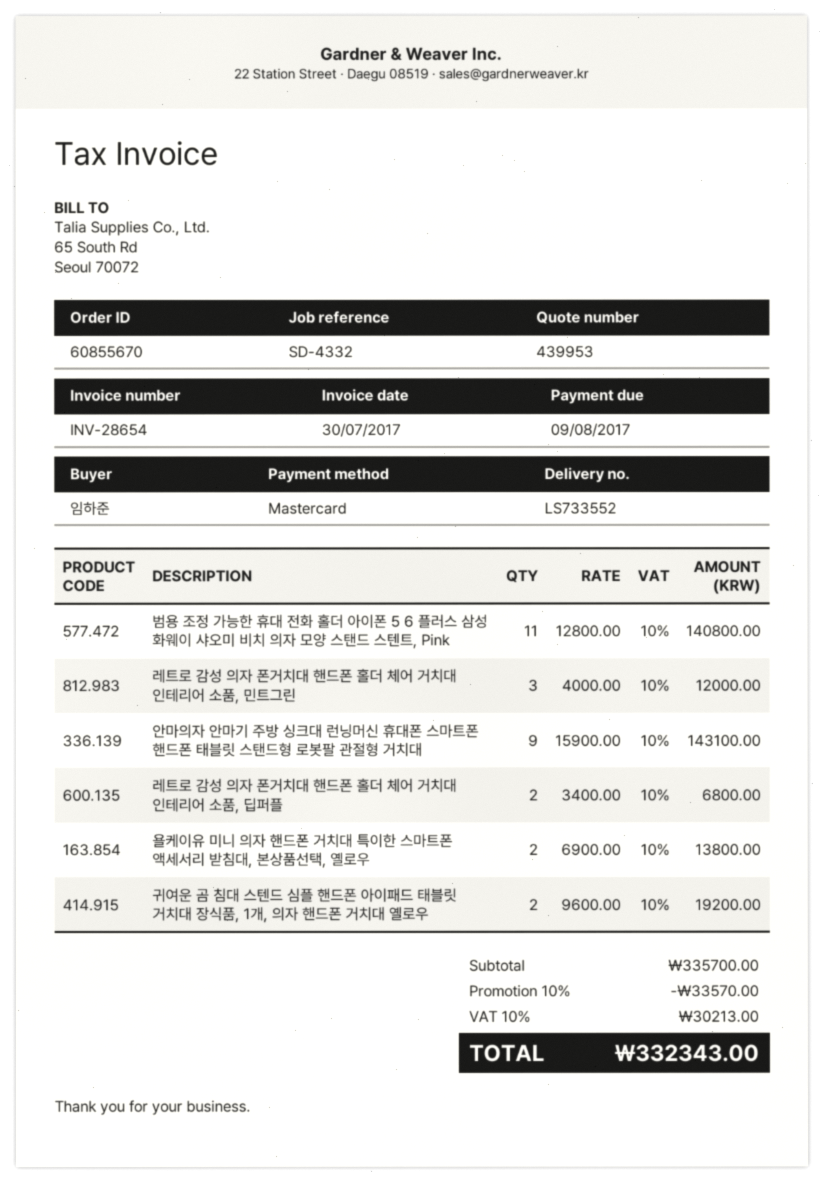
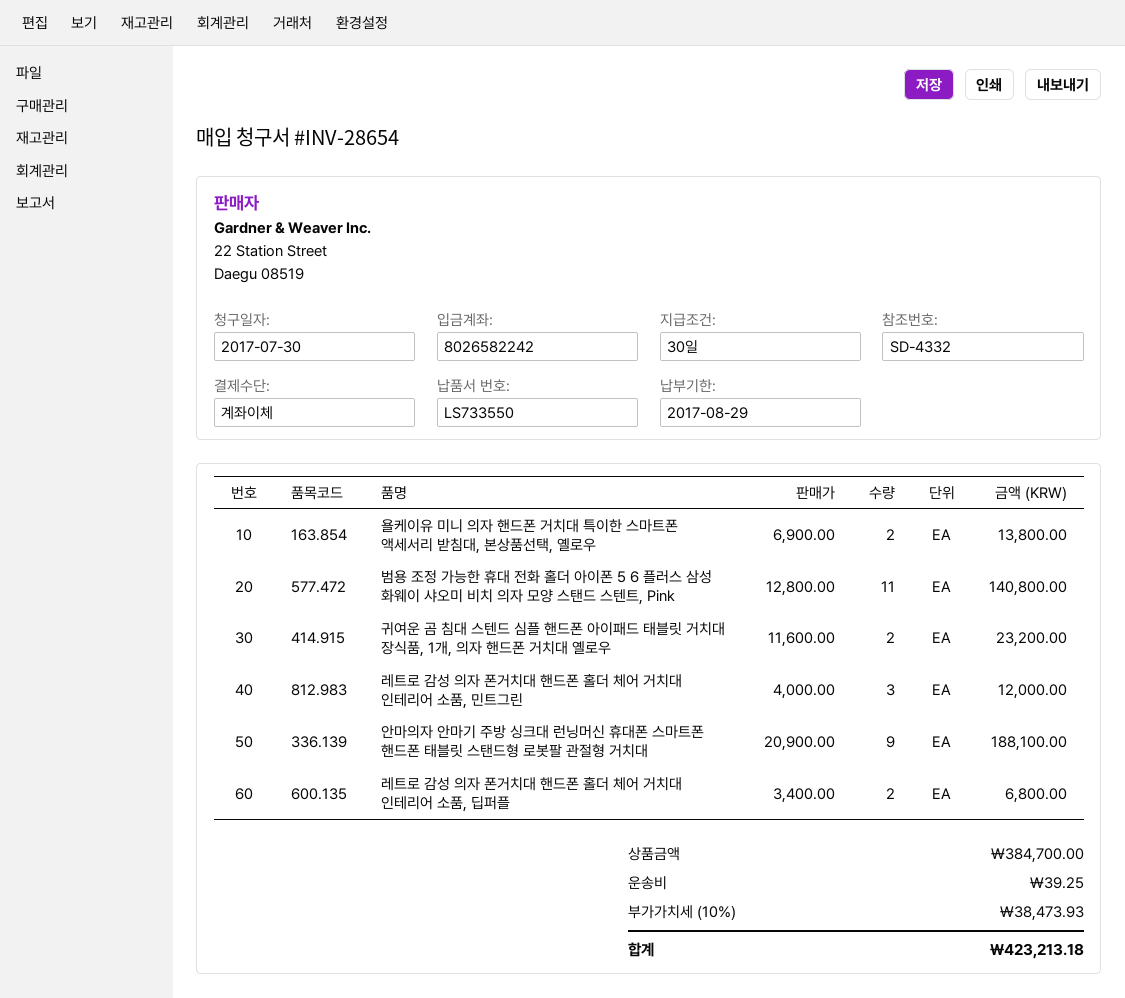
delivery note number: LS733552 -> LS733550
due date: 2017-08-09 -> 2017-08-29
payment method: Mastercard -> bank transfer
안마의자 안마기 주방 싱크대 런닝머신 휴대폰 스마트폰 핸드폰 태블릿 스탠드형 로봇팔 관절형 거치대: 9 x 15900.00 = 143100.00 -> 9 x 20900.00 = 188100.00
귀여운 곰 침대 스텐드 심플 핸드폰 아이패드 태블릿 거치대 장식품, 1개, 의자 핸드폰 거치대 옐로우: 2 x 9600.00 = 19200.00 -> 2 x 11600.00 = 23200.00
subtotal: 335700.00 -> 384700.00
discount: 10% = 33570.00 -> none
shipping: none -> 39.25
tax: 10% = 30213.00 -> 10% = 38473.93
total: 332343.00 -> 423213.18

